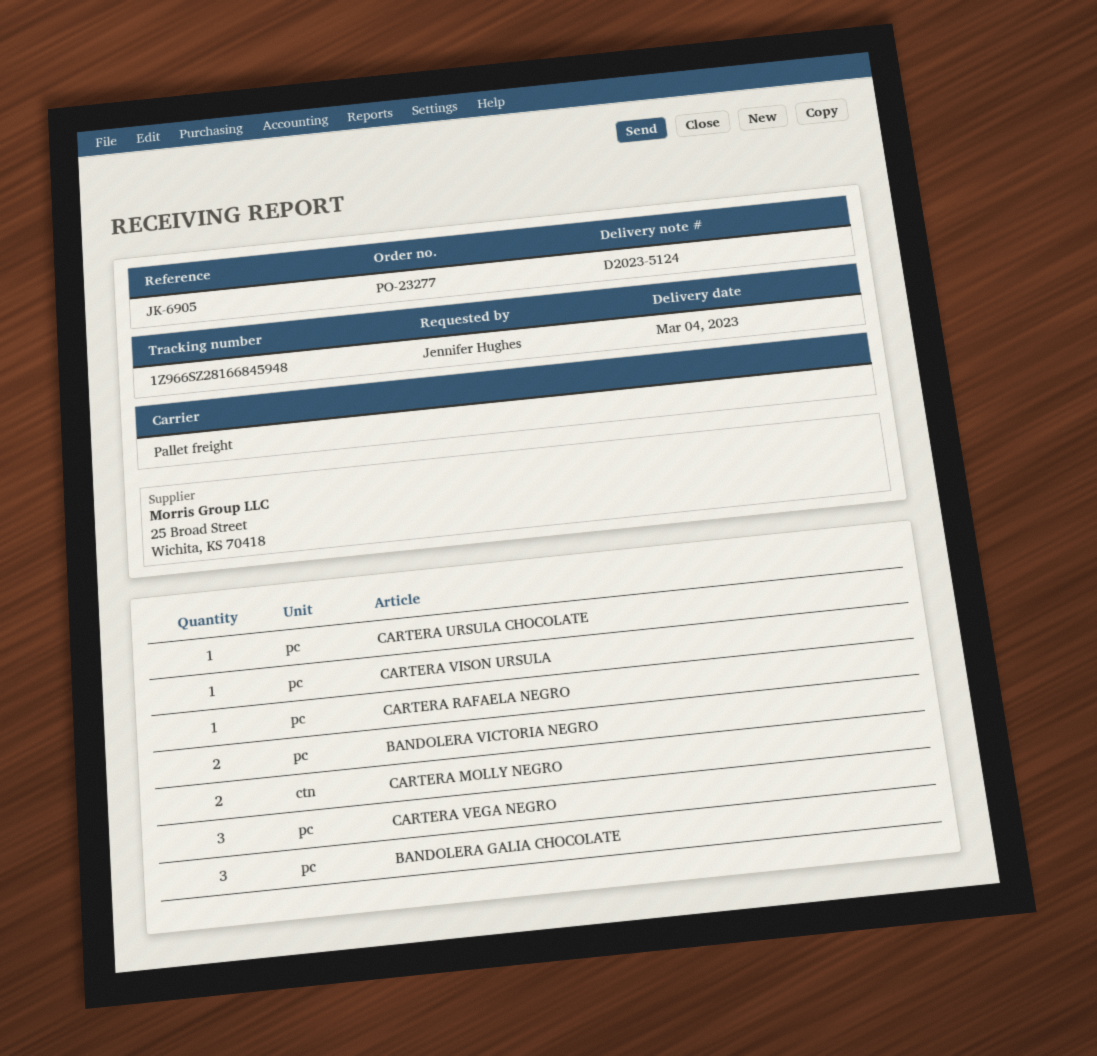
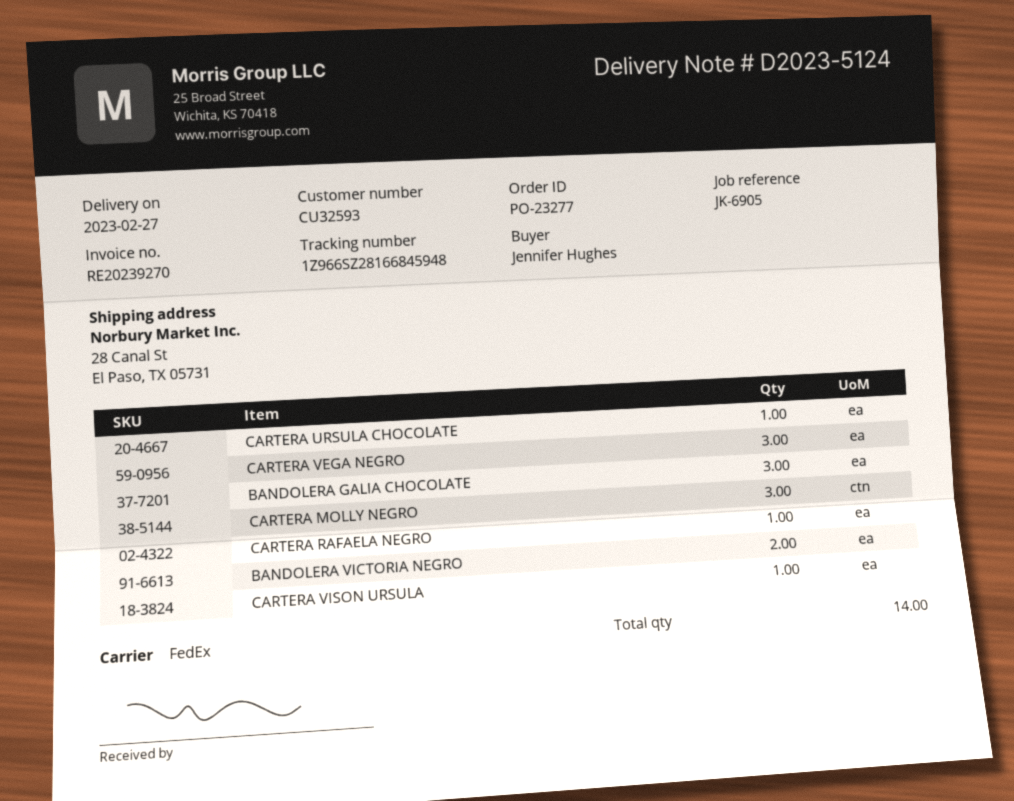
delivery date: 2023-03-04 -> 2023-02-27
shipping method: pallet freight -> FedEx
CARTERA MOLLY NEGRO: 2 -> 3

